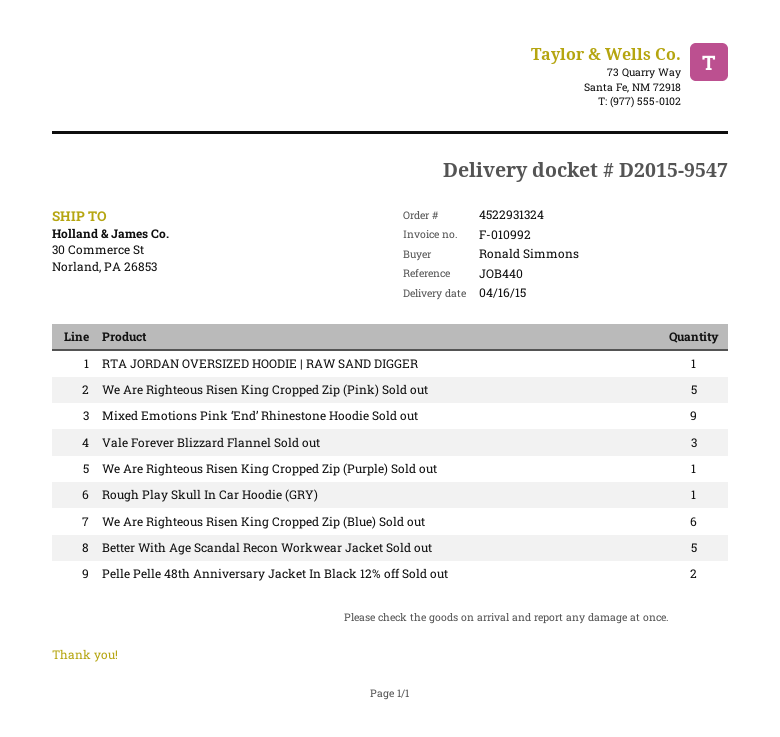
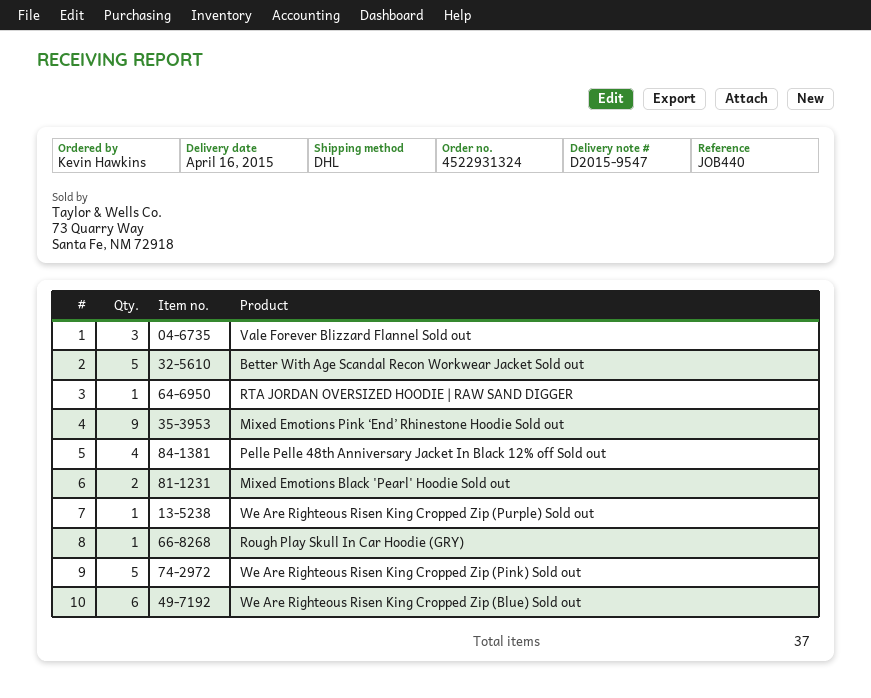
ordered by: Ronald Simmons -> Kevin Hawkins
Pelle Pelle 48th Anniversary Jacket In Black 12% off Sold out: 2 -> 4
Mixed Emotions Black 'Pearl' Hoodie Sold out: none -> 2

